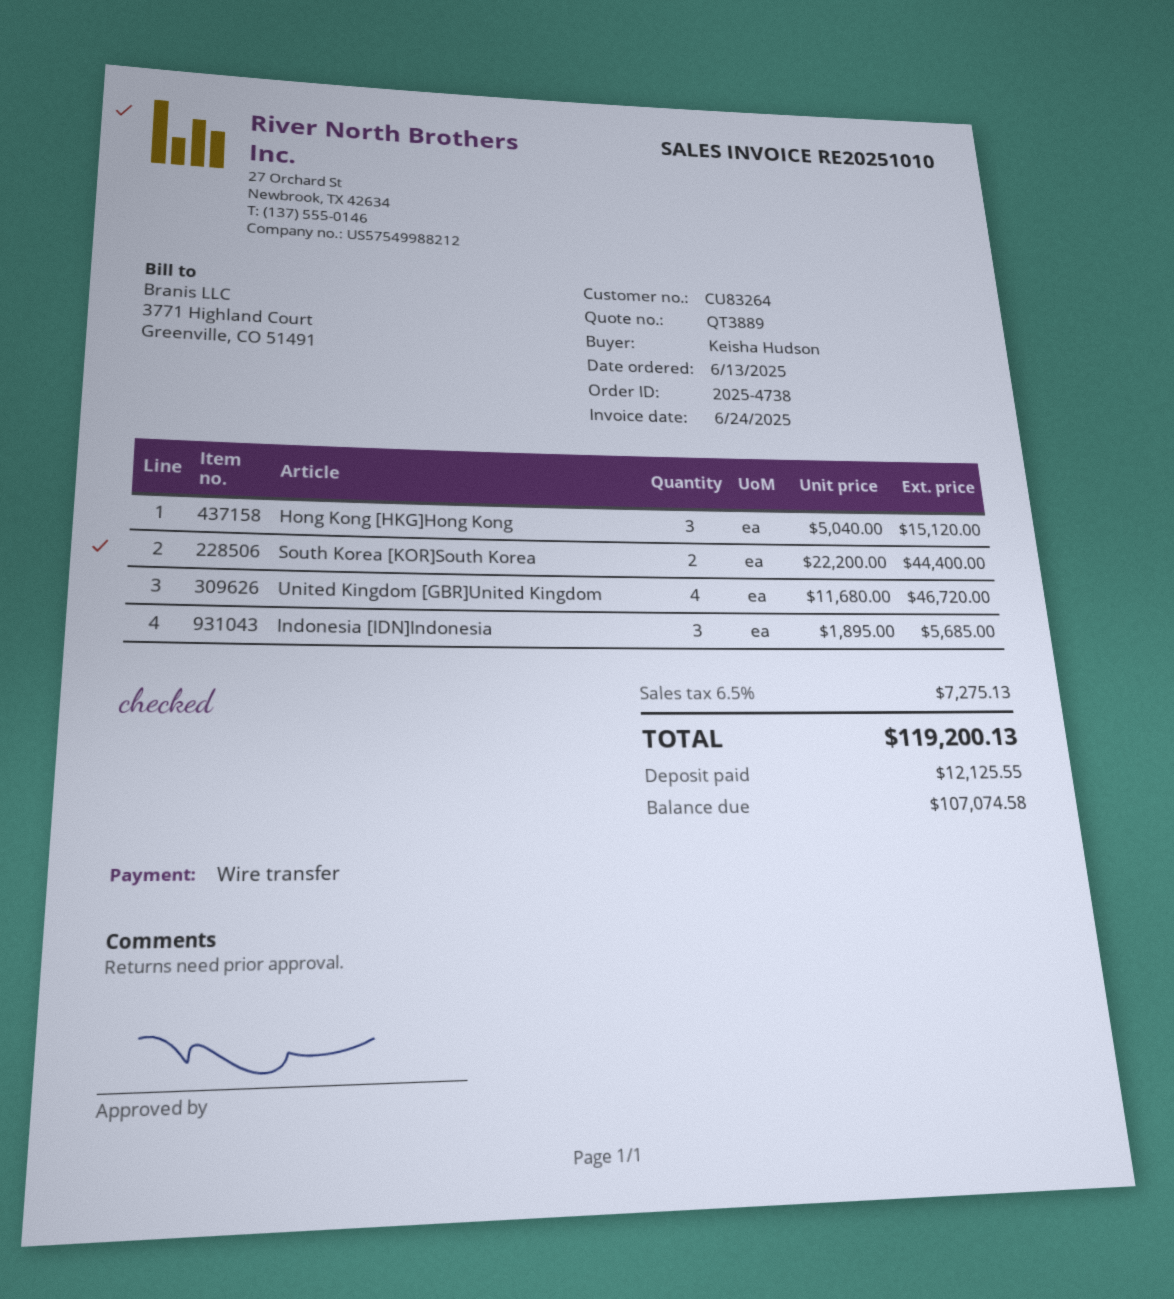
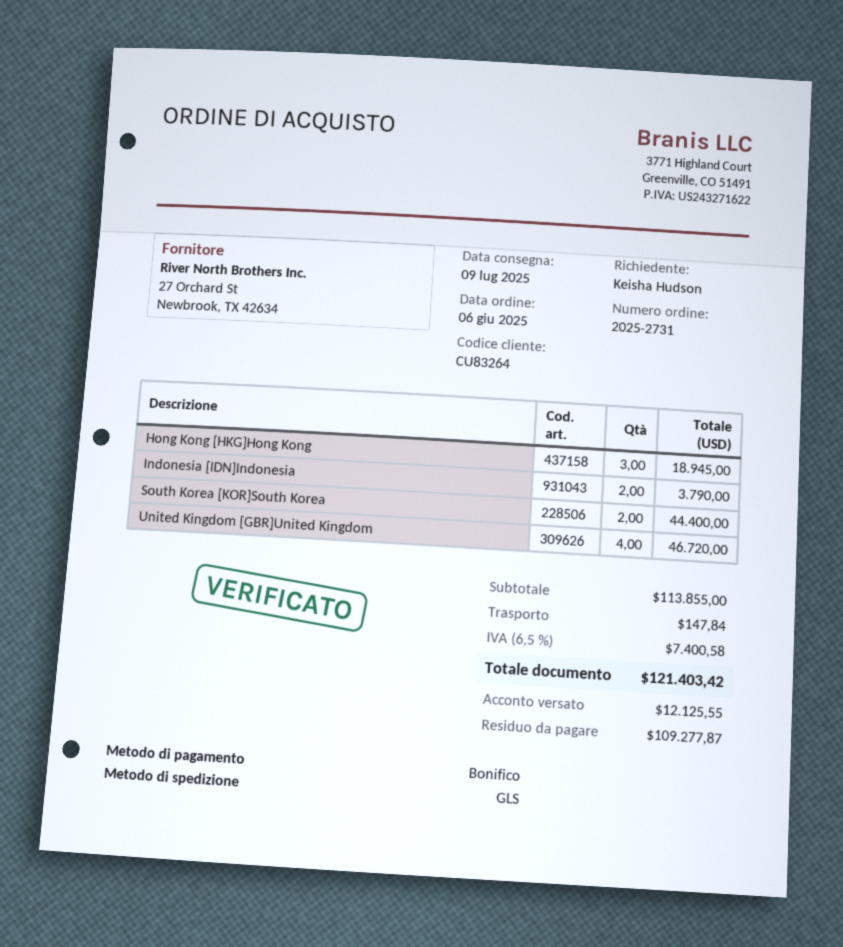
order number: 2025-4738 -> 2025-2731
order date: 2025-06-13 -> 2025-06-06
Hong Kong [HKG]Hong Kong: 3 for 15120.00 -> 3 for 18945.00
Indonesia [IDN]Indonesia: 3 for 5685.00 -> 2 for 3790.00
shipping: none -> 147.84
tax: 6.5% = 7275.13 -> 6.5% = 7400.58
total: 119200.13 -> 121403.42
balance: 107074.58 -> 109277.87

